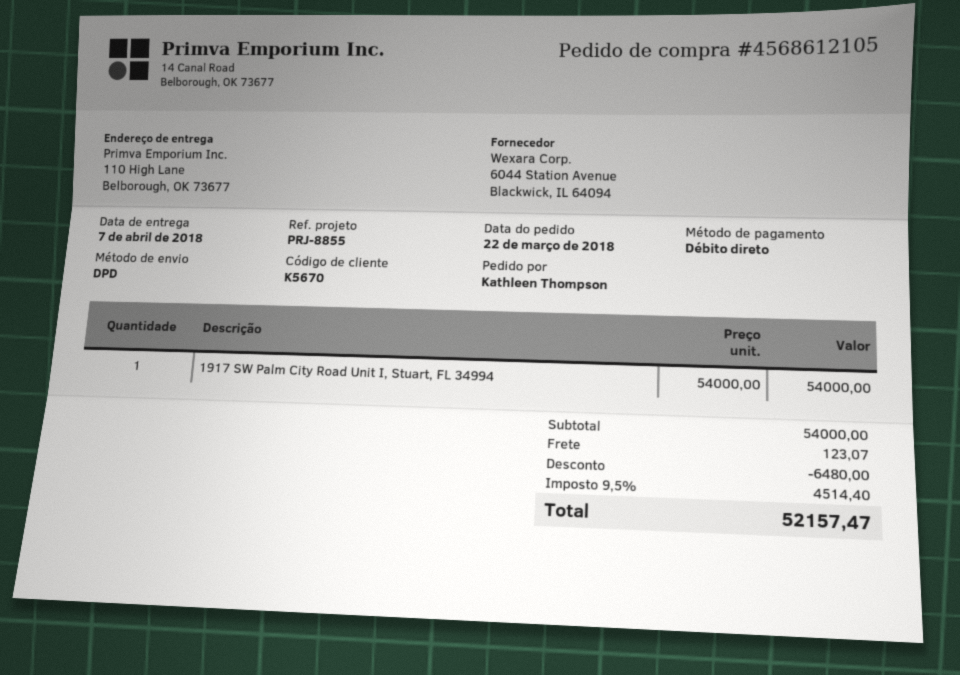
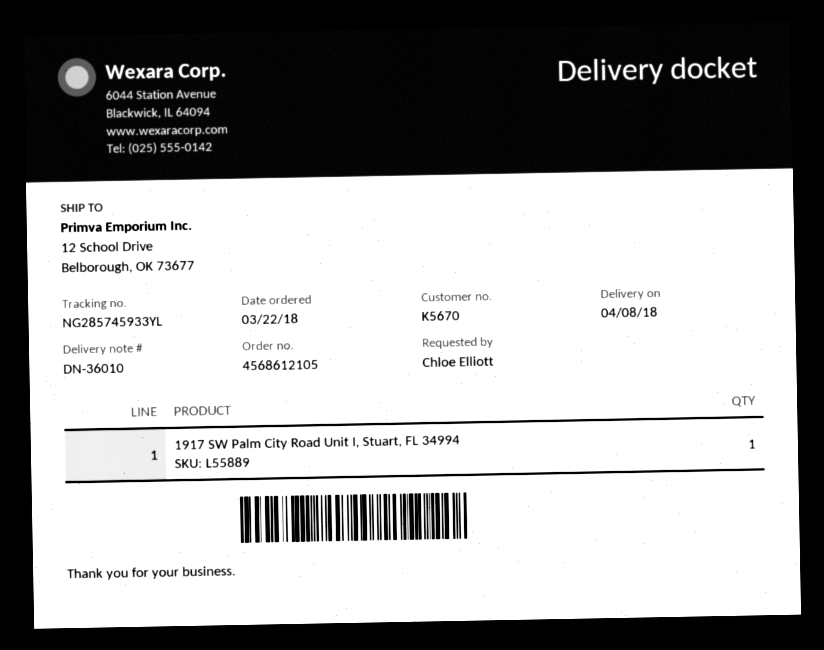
delivery date: 2018-04-07 -> 2018-04-08
ordered by: Kathleen Thompson -> Chloe Elliott
ship to: 110 High Lane, Belborough, OK 73677 -> 12 School Drive, Belborough, OK 73677

